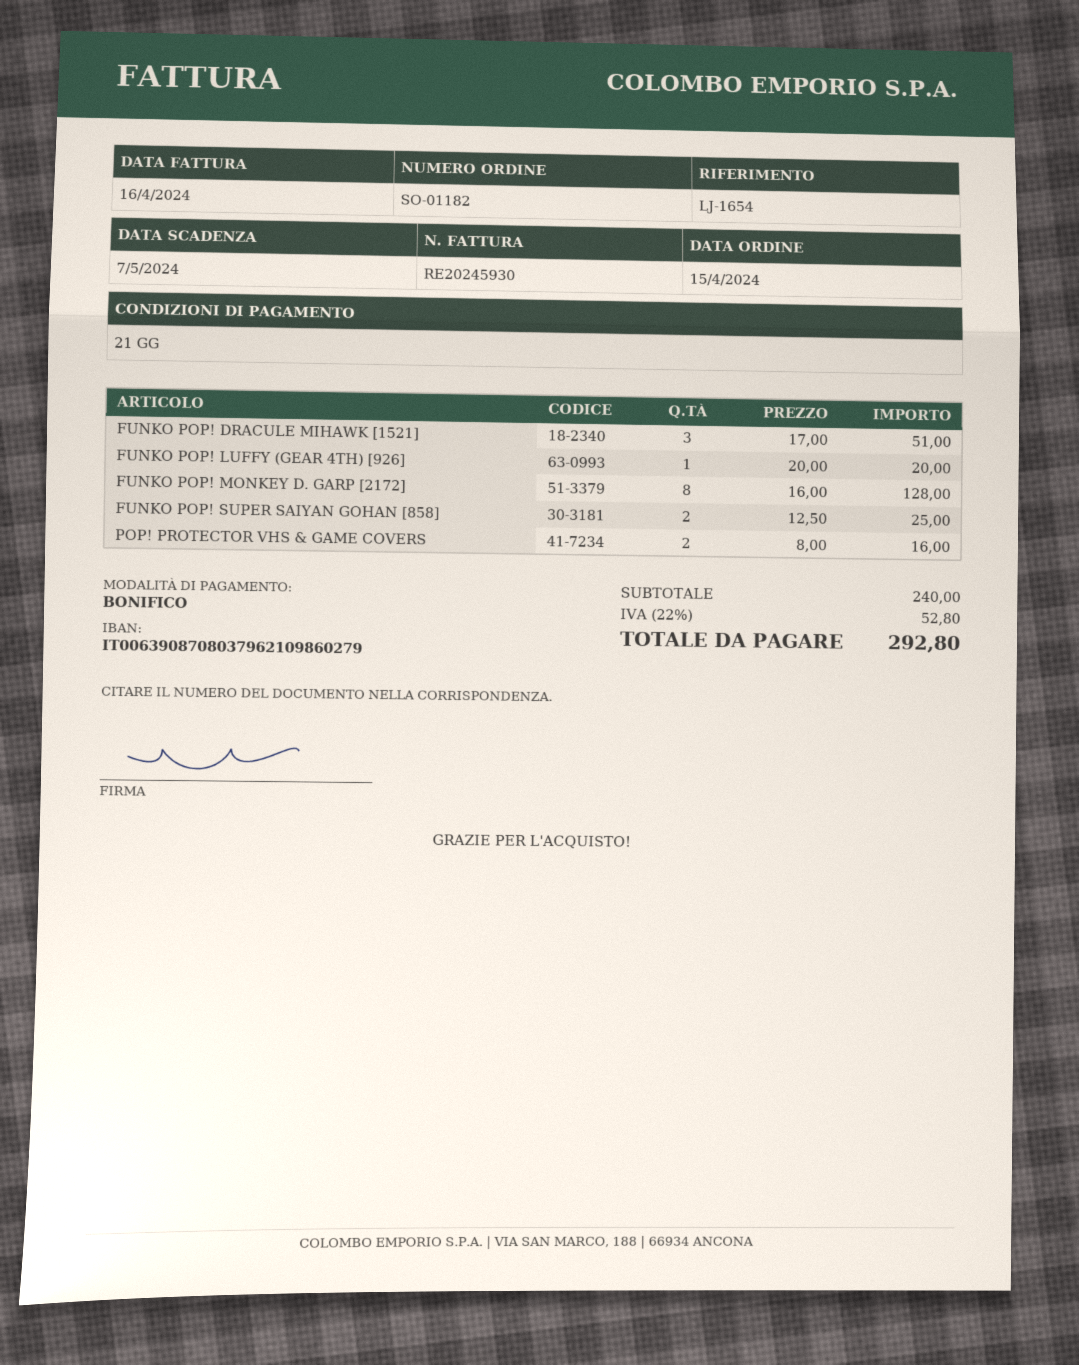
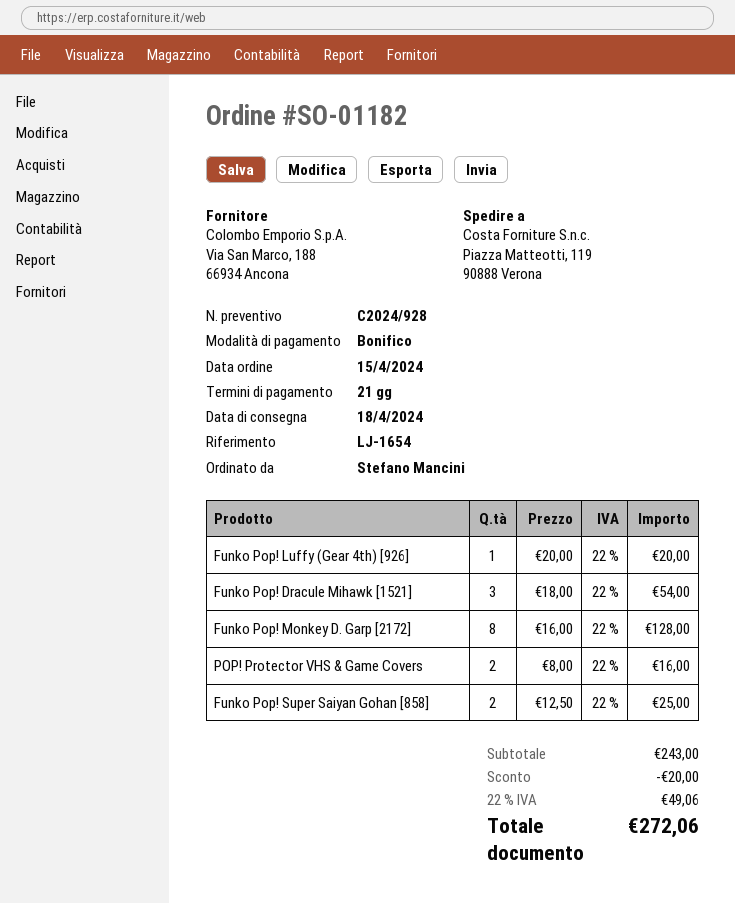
FUNKO POP! DRACULE MIHAWK [1521]: 3 x 17.00 = 51.00 -> 3 x 18.00 = 54.00
subtotal: 240.00 -> 243.00
discount: none -> 20.00
tax: 22% = 52.80 -> 22% = 49.06
total: 292.80 -> 272.06

